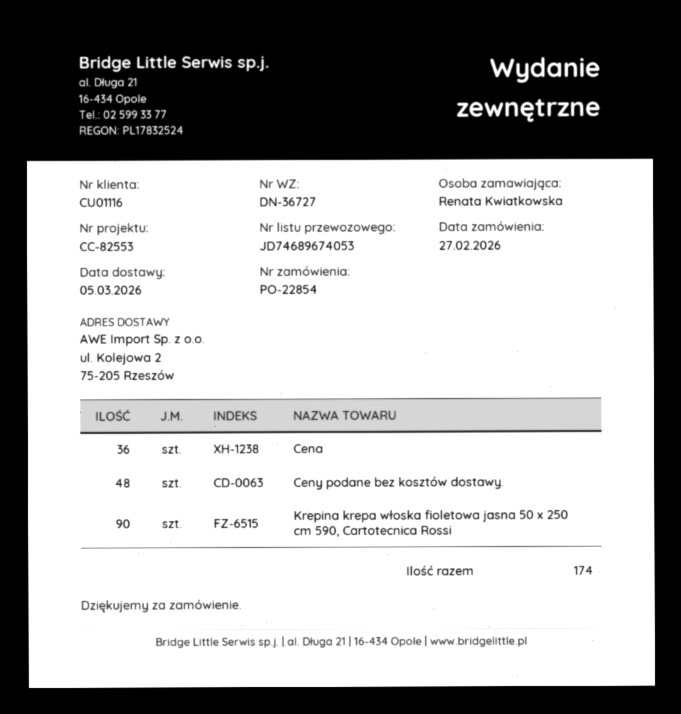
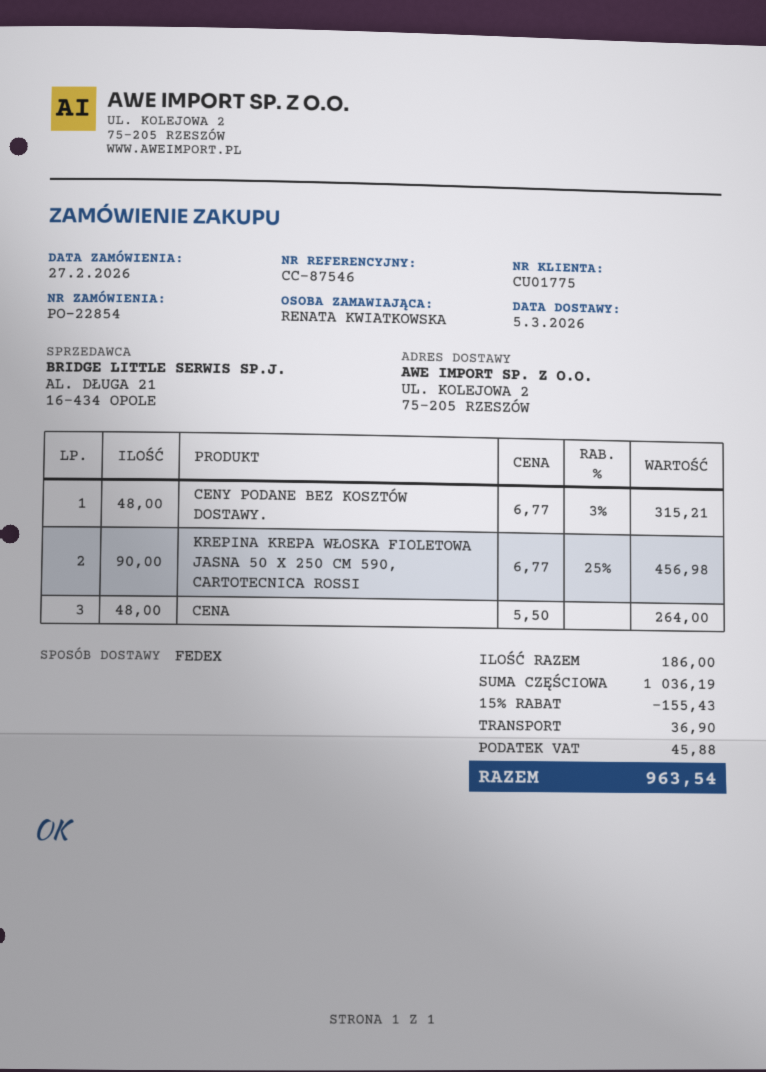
customer number: CU01116 -> CU01775
reference: CC-82553 -> CC-87546
Cena: 36 -> 48
total quantity: 174 -> 186

